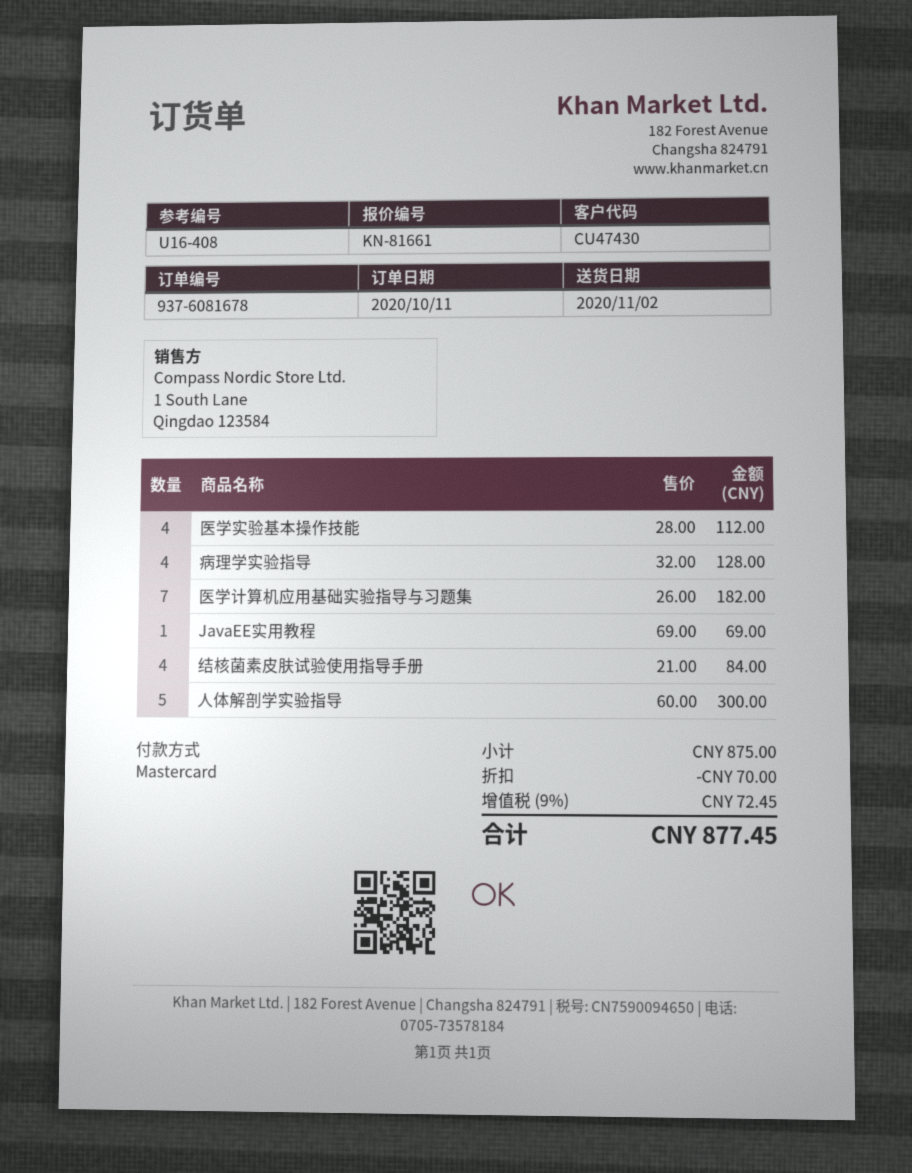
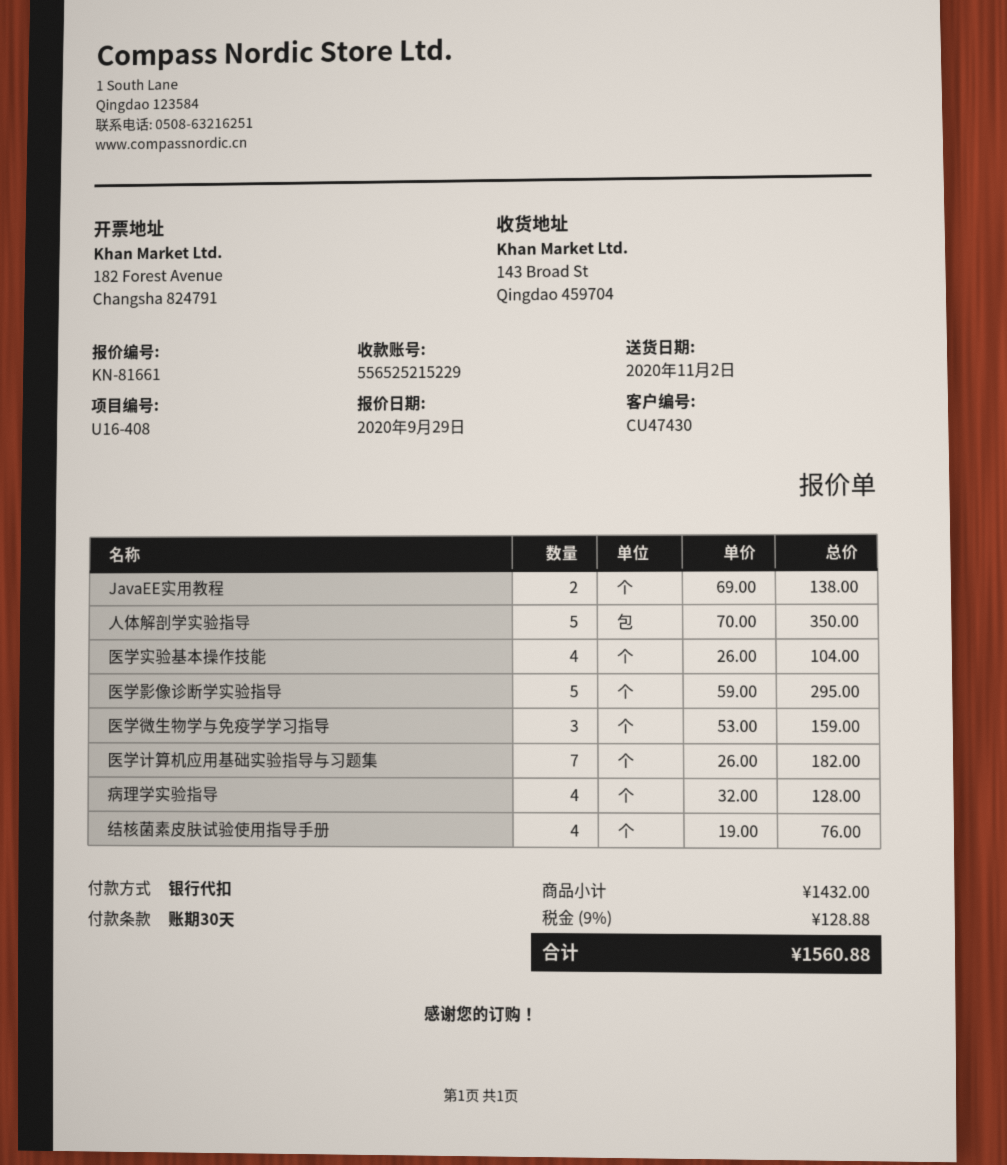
payment method: Mastercard -> direct debit
医学实验基本操作技能: 4 x 28.00 = 112.00 -> 4 x 26.00 = 104.00
JavaEE实用教程: 1 x 69.00 = 69.00 -> 2 x 69.00 = 138.00
结核菌素皮肤试验使用指导手册: 4 x 21.00 = 84.00 -> 4 x 19.00 = 76.00
人体解剖学实验指导: 5 x 60.00 = 300.00 -> 5 x 70.00 = 350.00
医学影像诊断学实验指导: none -> 5 x 59.00 = 295.00
医学微生物学与免疫学学习指导: none -> 3 x 53.00 = 159.00
subtotal: 875.00 -> 1432.00
discount: 70.00 -> none
tax: 9% = 72.45 -> 9% = 128.88
total: 877.45 -> 1560.88

